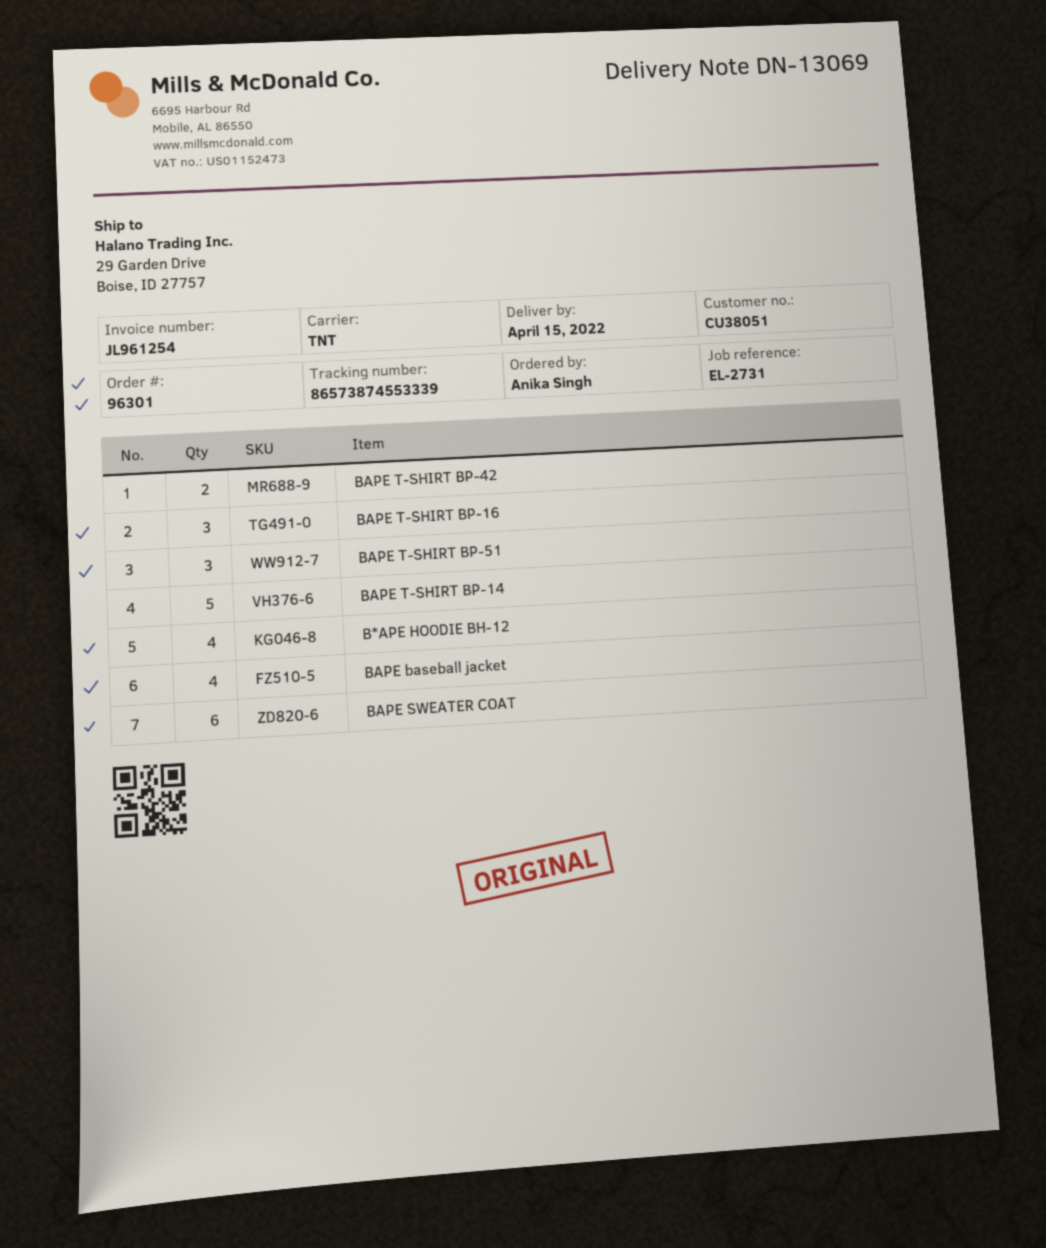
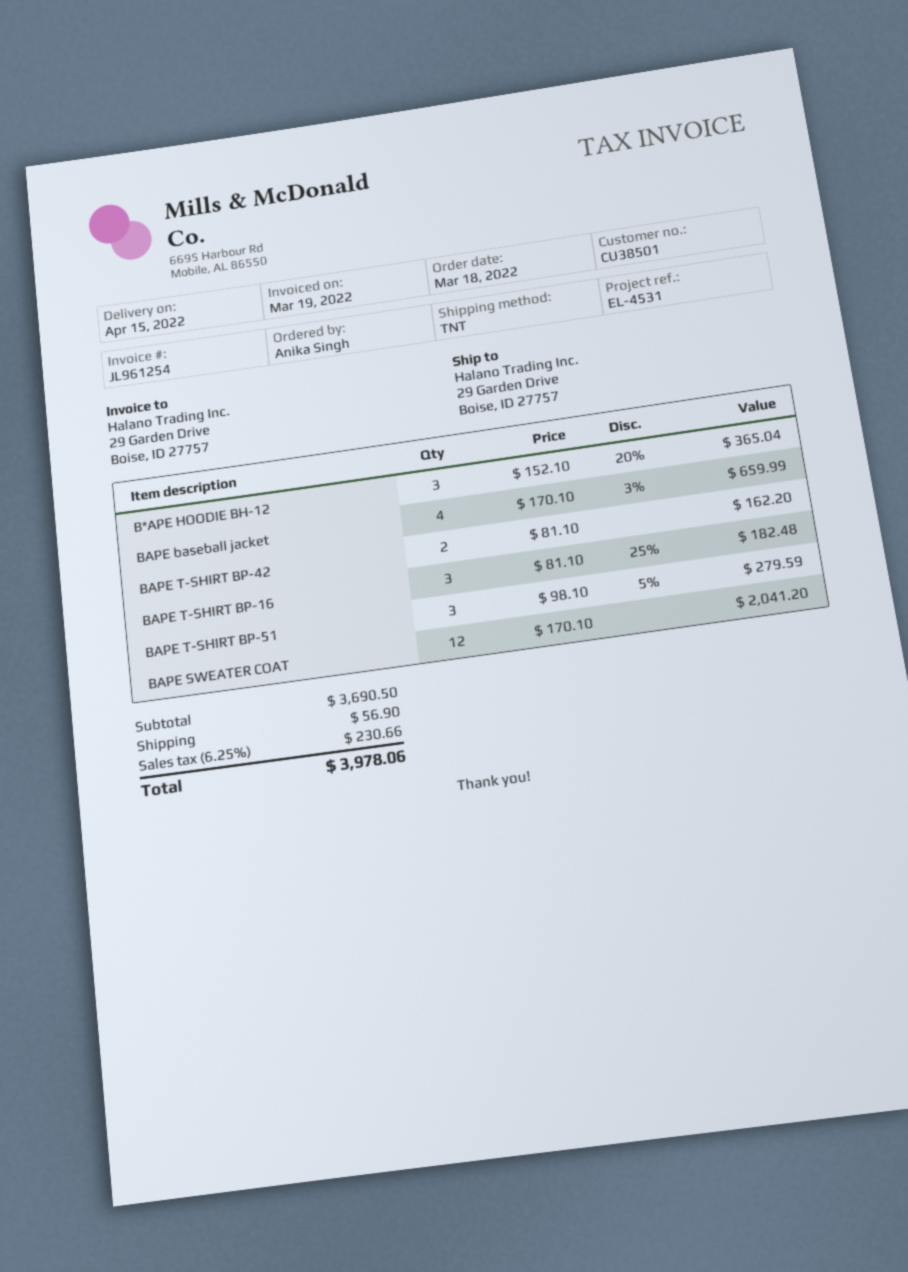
customer number: CU38051 -> CU38501
reference: EL-2731 -> EL-4531
BAPE T-SHIRT BP-14: 5 -> none
B*APE HOODIE BH-12: 4 -> 3
BAPE SWEATER COAT: 6 -> 12

